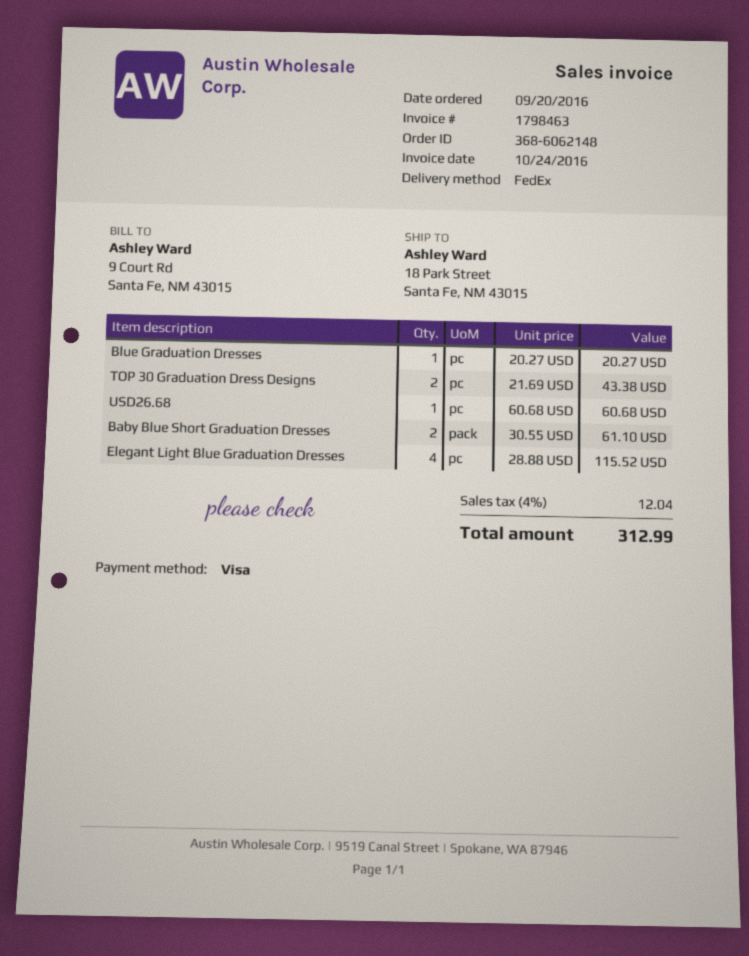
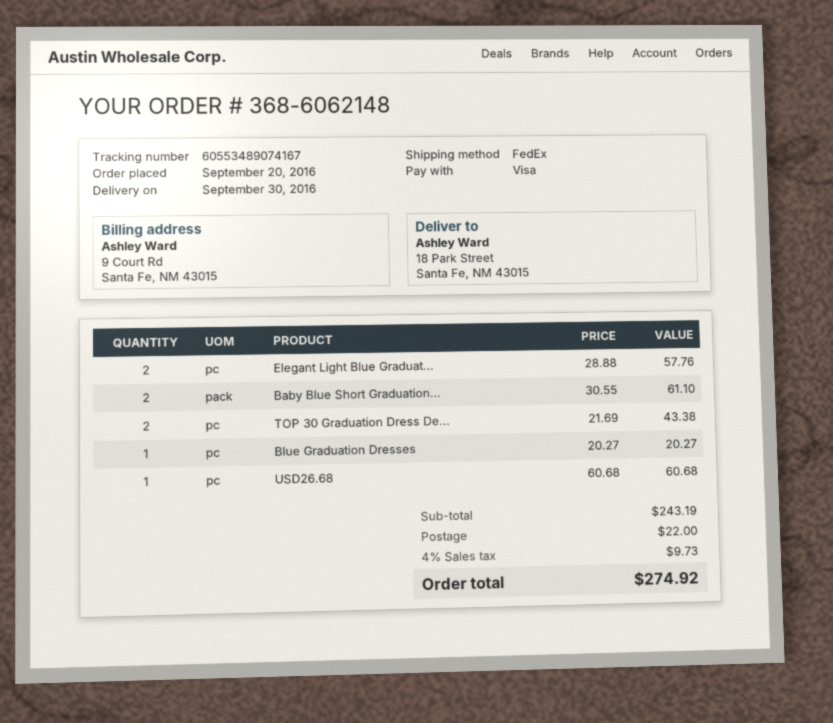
Elegant Light Blue Graduation Dresses: 4 x 28.88 = 115.52 -> 2 x 28.88 = 57.76
shipping: none -> 22.00
tax: 4% = 12.04 -> 4% = 9.73
total: 312.99 -> 274.92

